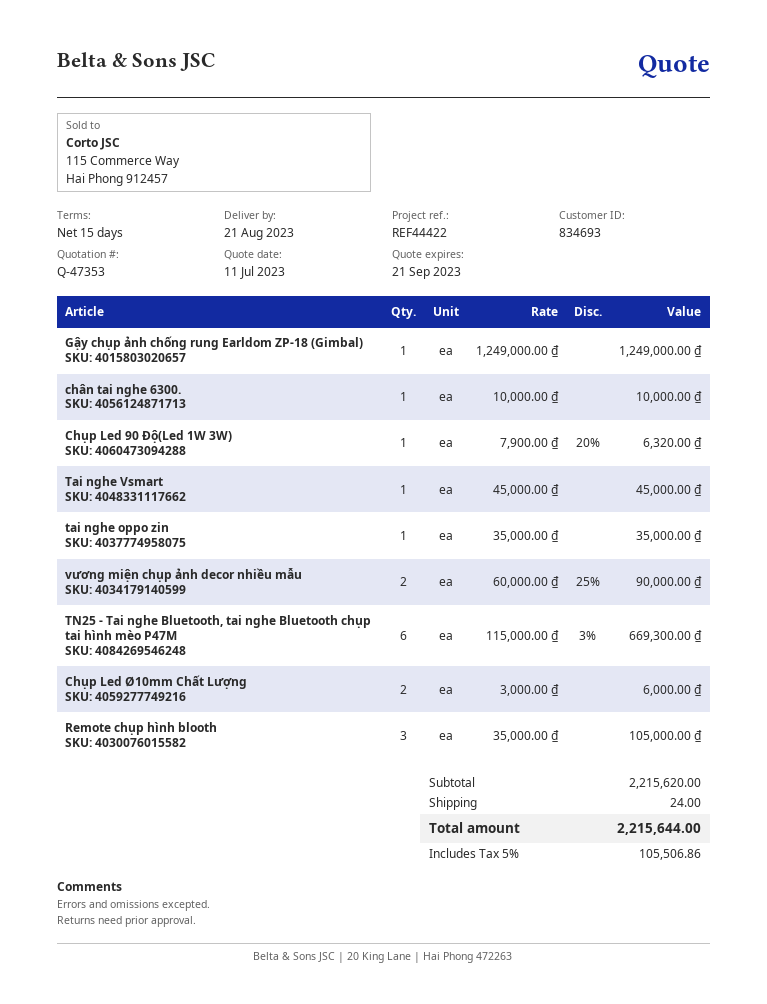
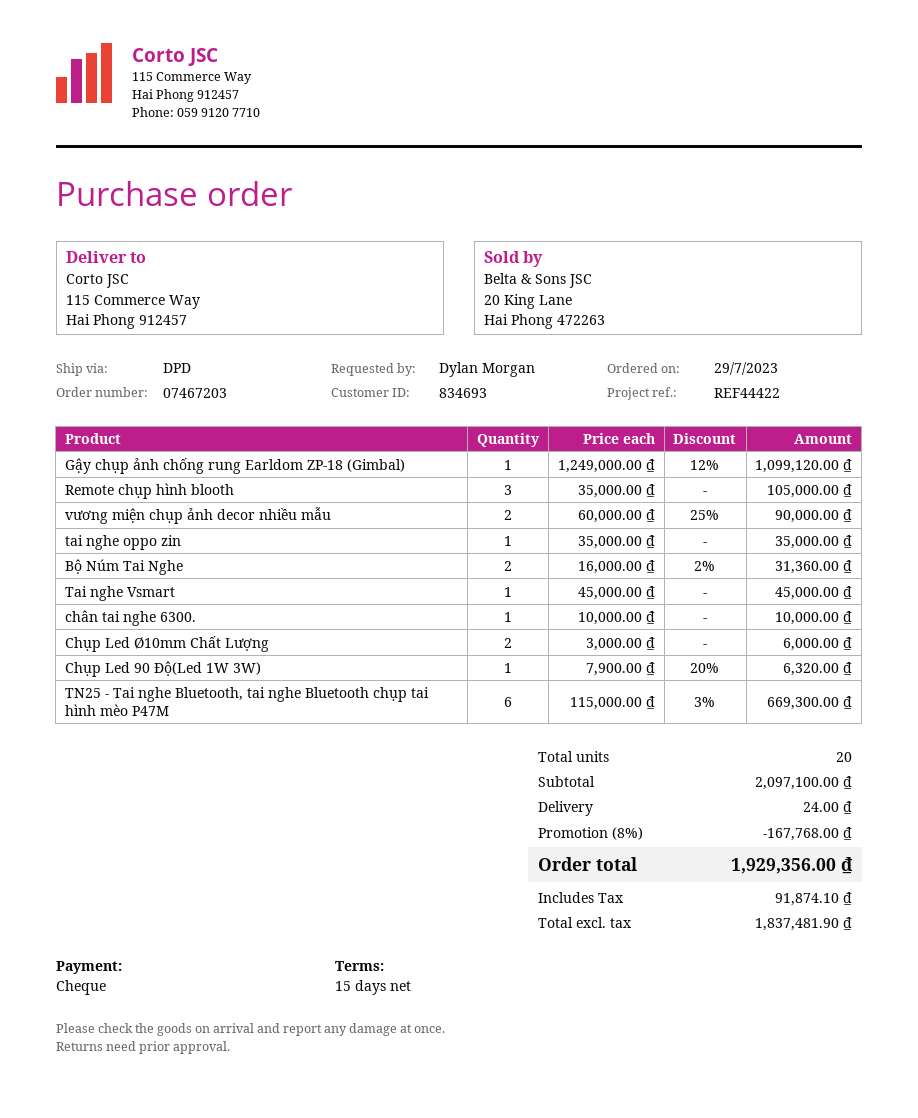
Gậy chụp ảnh chống rung Earldom ZP-18 (Gimbal): 1 x 1249000.00 = 1249000.00 -> 1 x 1249000.00 - 12% = 1099120.00
Bộ Núm Tai Nghe: none -> 2 x 16000.00 - 2% = 31360.00
subtotal: 2215620.00 -> 2097100.00
discount: none -> 8% = 167768.00
tax: 105506.86 -> 91874.10
total: 2215644.00 -> 1929356.00

